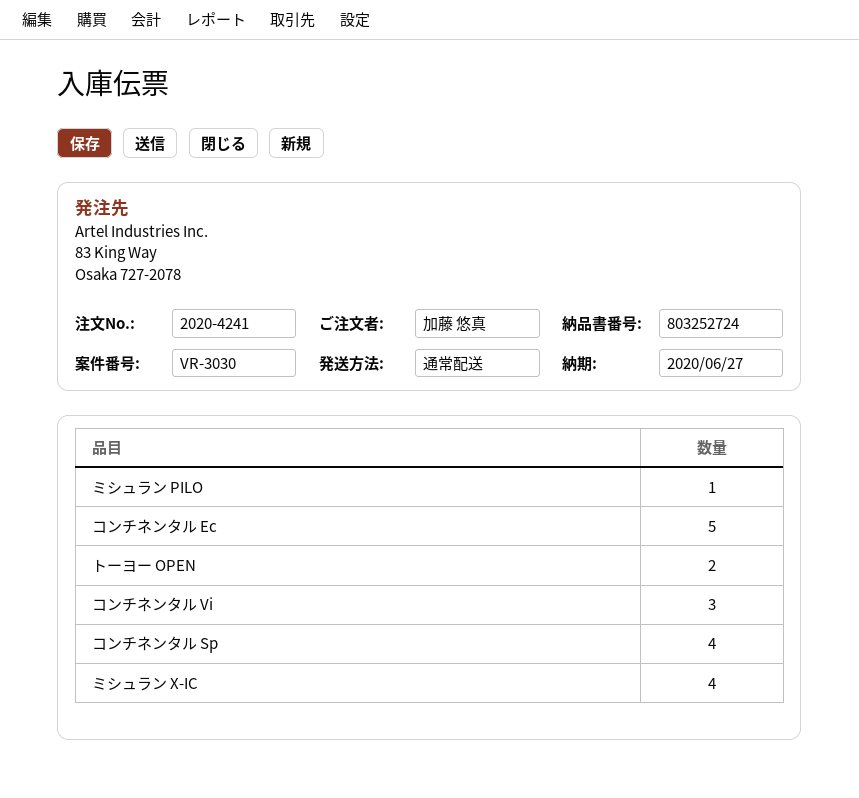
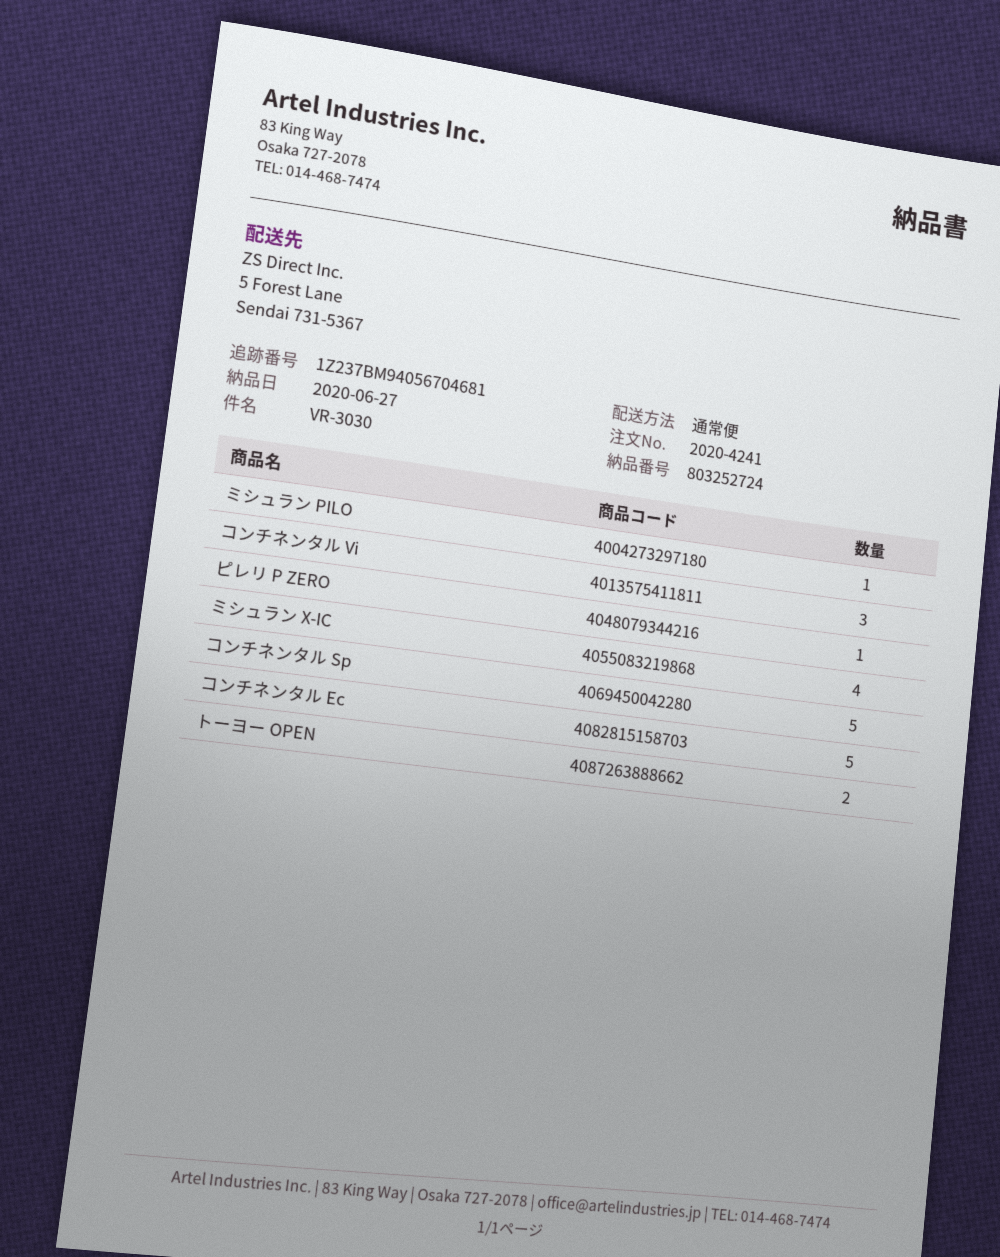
コンチネンタル Sp: 4 -> 5
ピレリ P ZERO: none -> 1

